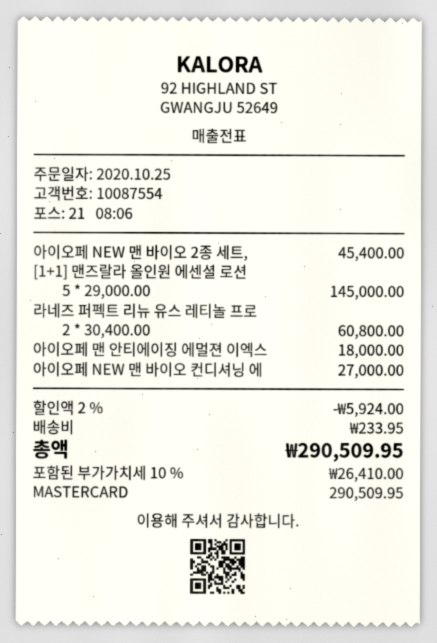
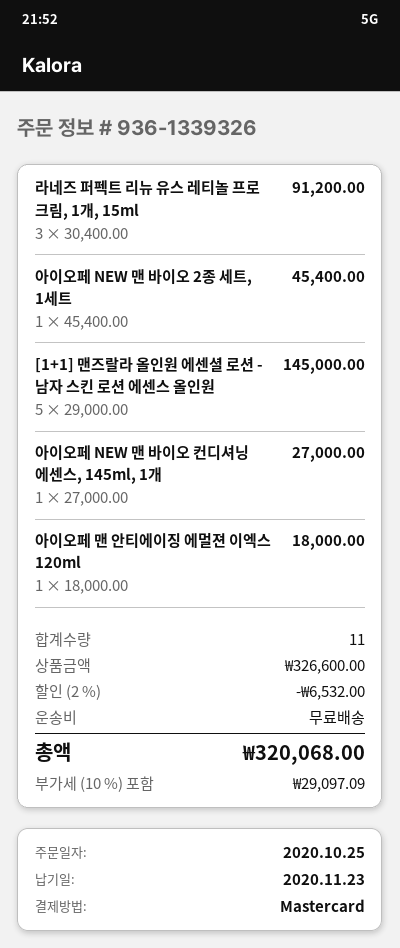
라네즈 퍼펙트 리뉴 유스 레티놀 프로: 2 x 30400.00 = 60800.00 -> 3 x 30400.00 = 91200.00
discount: 2% = 5924.00 -> 2% = 6532.00
shipping: 233.95 -> 0.00
tax: 10% = 26410.00 -> 10% = 29097.09
total: 290509.95 -> 320068.00

